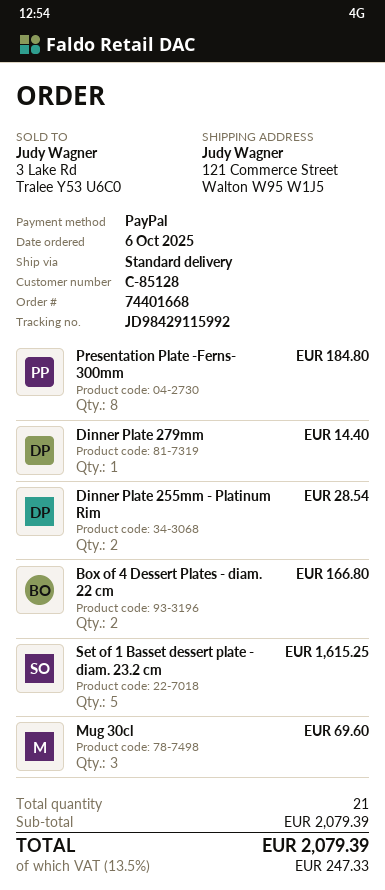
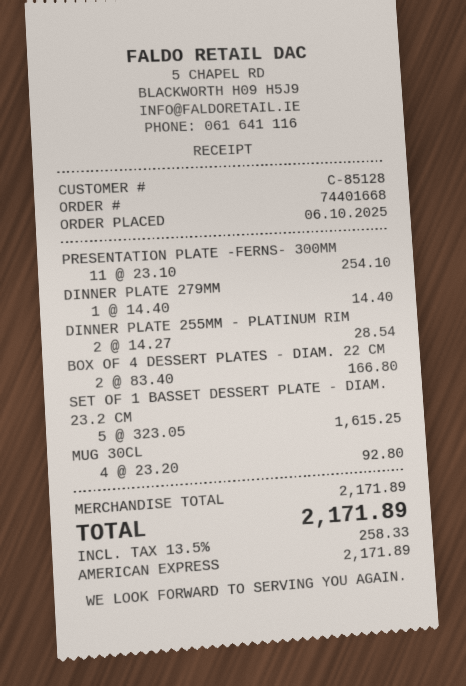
payment method: PayPal -> American Express
Presentation Plate -Ferns- 300mm: 8 for 184.80 -> 11 for 254.10
Mug 30cl: 3 for 69.60 -> 4 for 92.80
subtotal: 2079.39 -> 2171.89
tax: 13.5% = 247.33 -> 13.5% = 258.33
total: 2079.39 -> 2171.89

